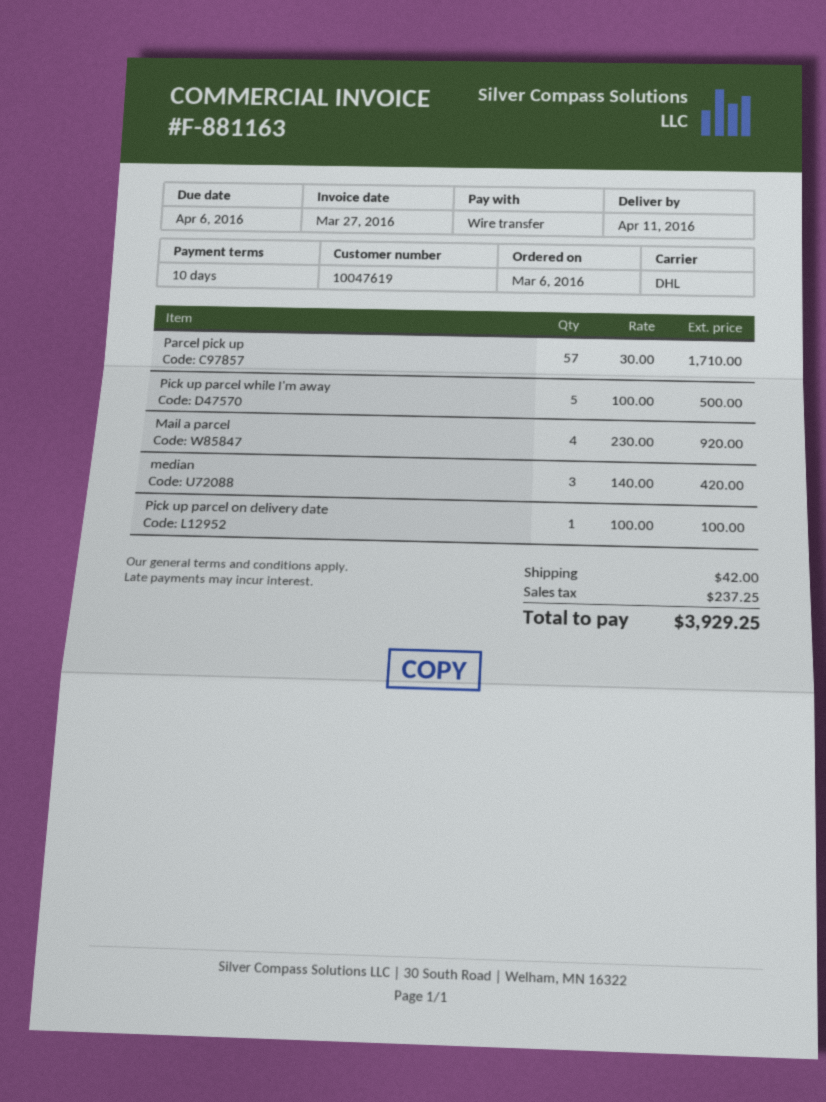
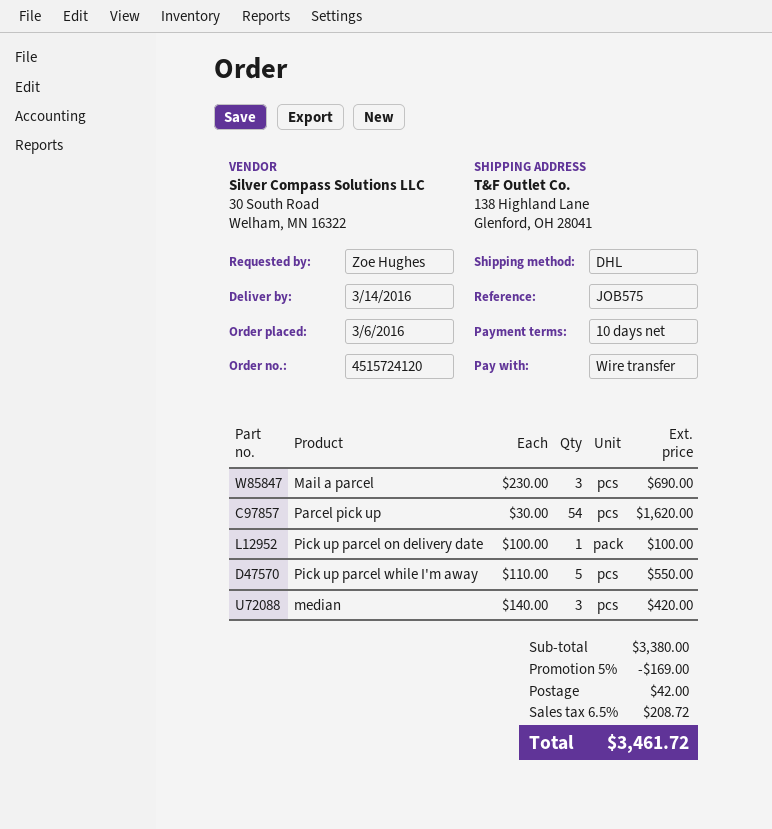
delivery date: 2016-04-11 -> 2016-03-14
Parcel pick up: 57 x 30.00 = 1710.00 -> 54 x 30.00 = 1620.00
Pick up parcel while I'm away: 5 x 100.00 = 500.00 -> 5 x 110.00 = 550.00
Mail a parcel: 4 x 230.00 = 920.00 -> 3 x 230.00 = 690.00
discount: none -> 5% = 169.00
tax: 237.25 -> 208.72
total: 3929.25 -> 3461.72

